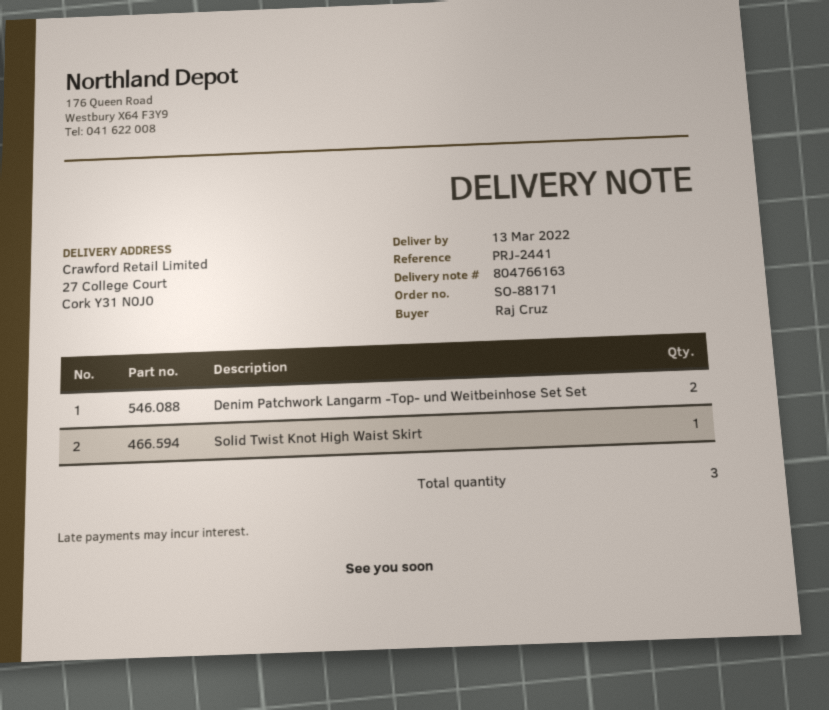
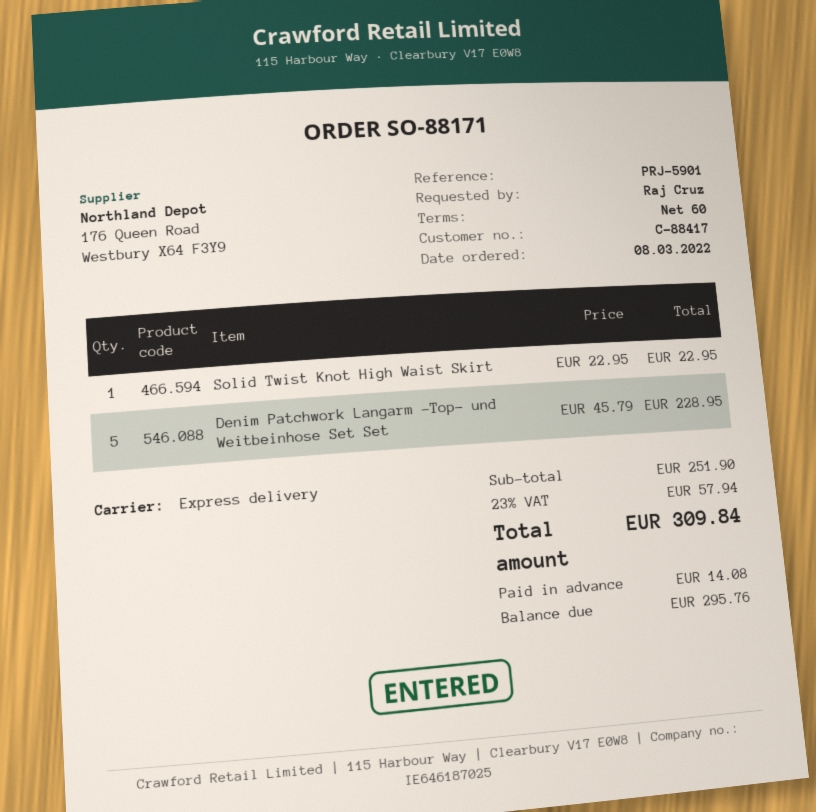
reference: PRJ-2441 -> PRJ-5901
Denim Patchwork Langarm -Top- und Weitbeinhose Set Set: 2 -> 5

